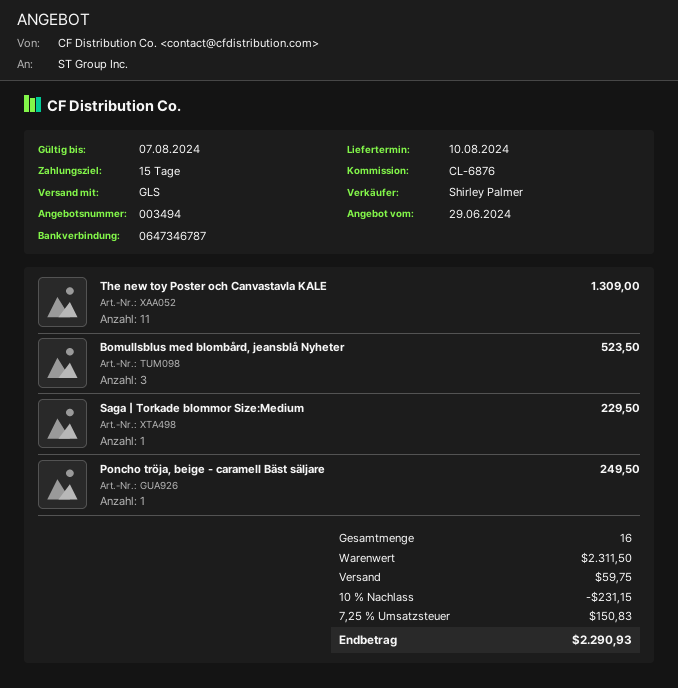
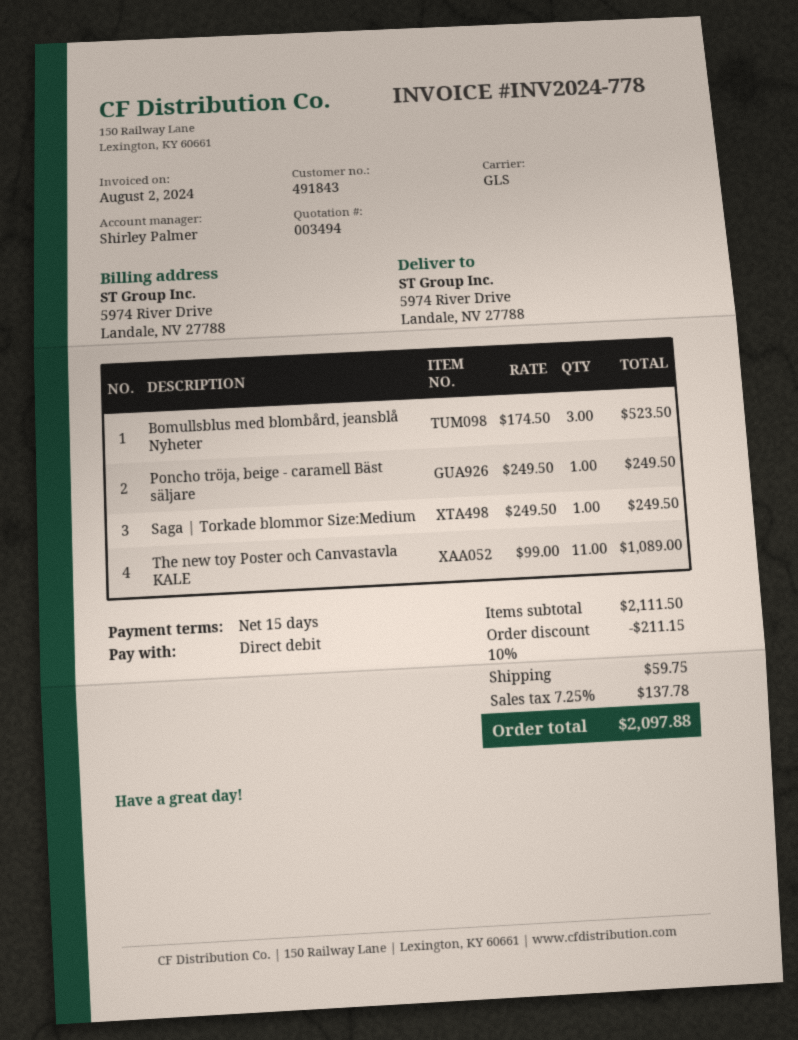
The new toy Poster och Canvastavla KALE: 11 for 1309.00 -> 11 for 1089.00
Saga | Torkade blommor Size:Medium: 1 for 229.50 -> 1 for 249.50
subtotal: 2311.50 -> 2111.50
discount: 10% = 231.15 -> 10% = 211.15
tax: 7.25% = 150.83 -> 7.25% = 137.78
total: 2290.93 -> 2097.88

